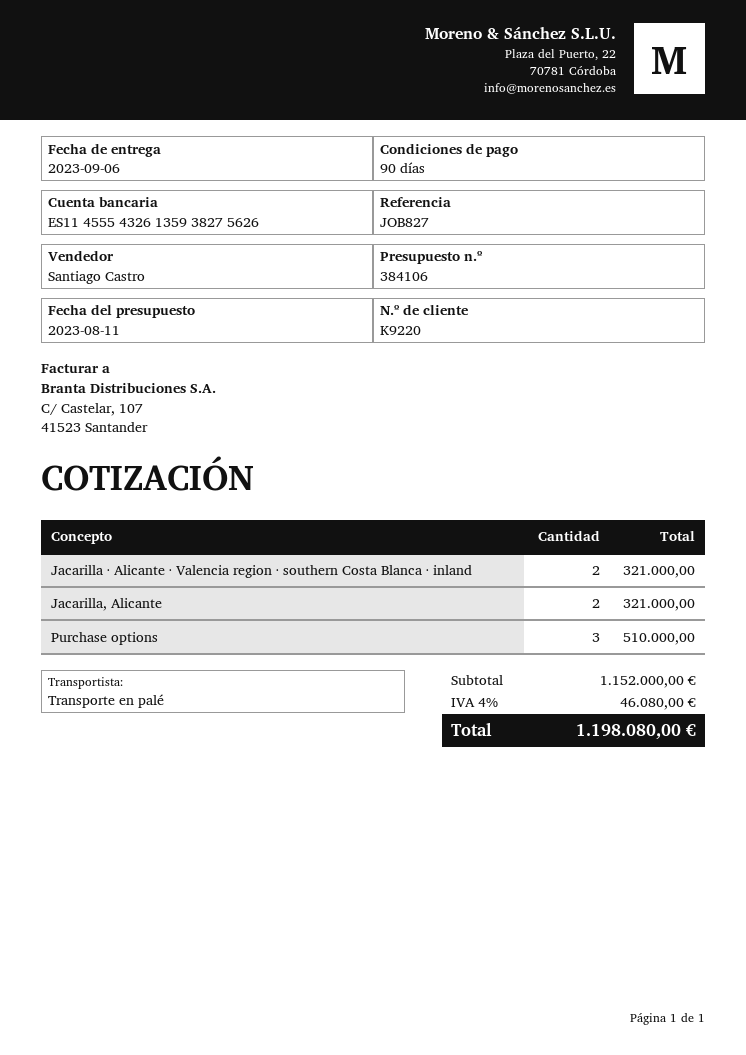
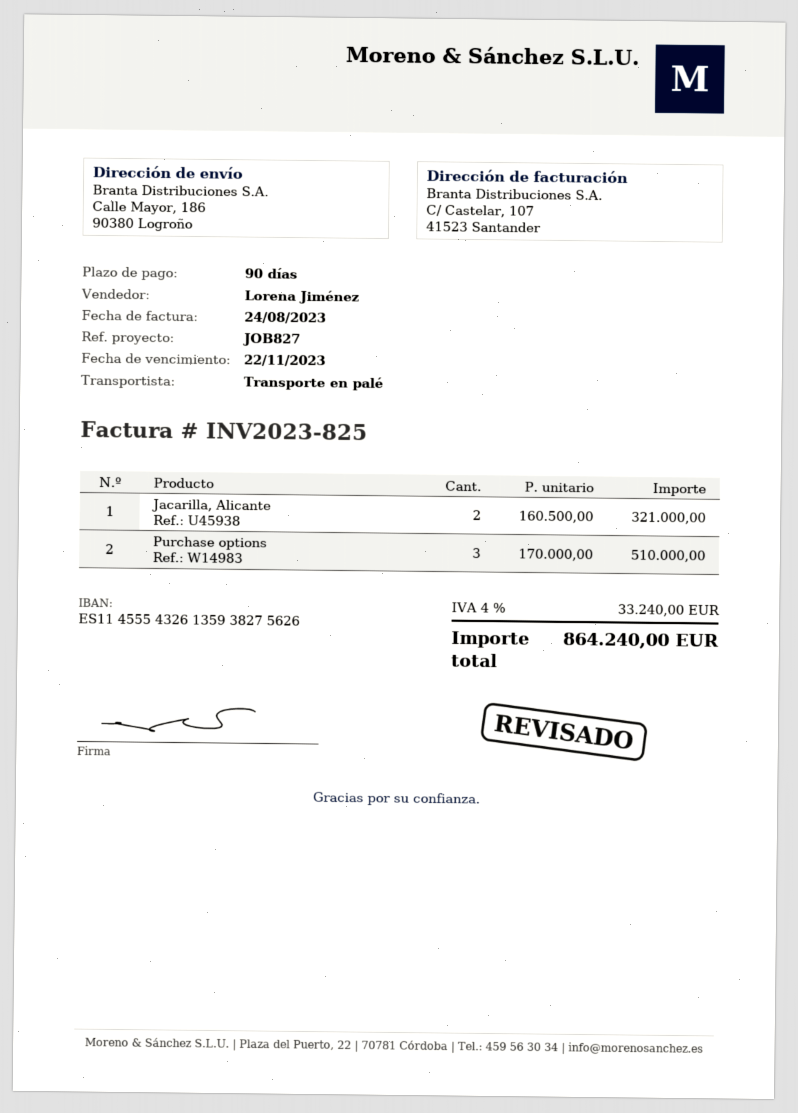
sales rep: Santiago Castro -> Lorena Jiménez
Jacarilla · Alicante · Valencia region · southern Costa Blanca · inland: 2 for 321000.00 -> none
tax: 4% = 46080.00 -> 4% = 33240.00
total: 1198080.00 -> 864240.00

